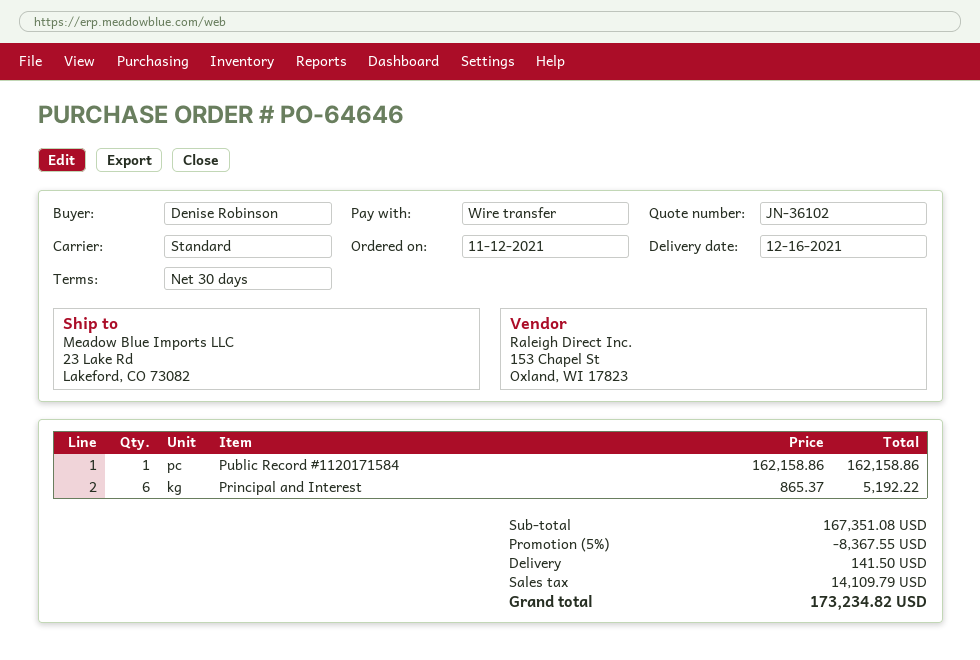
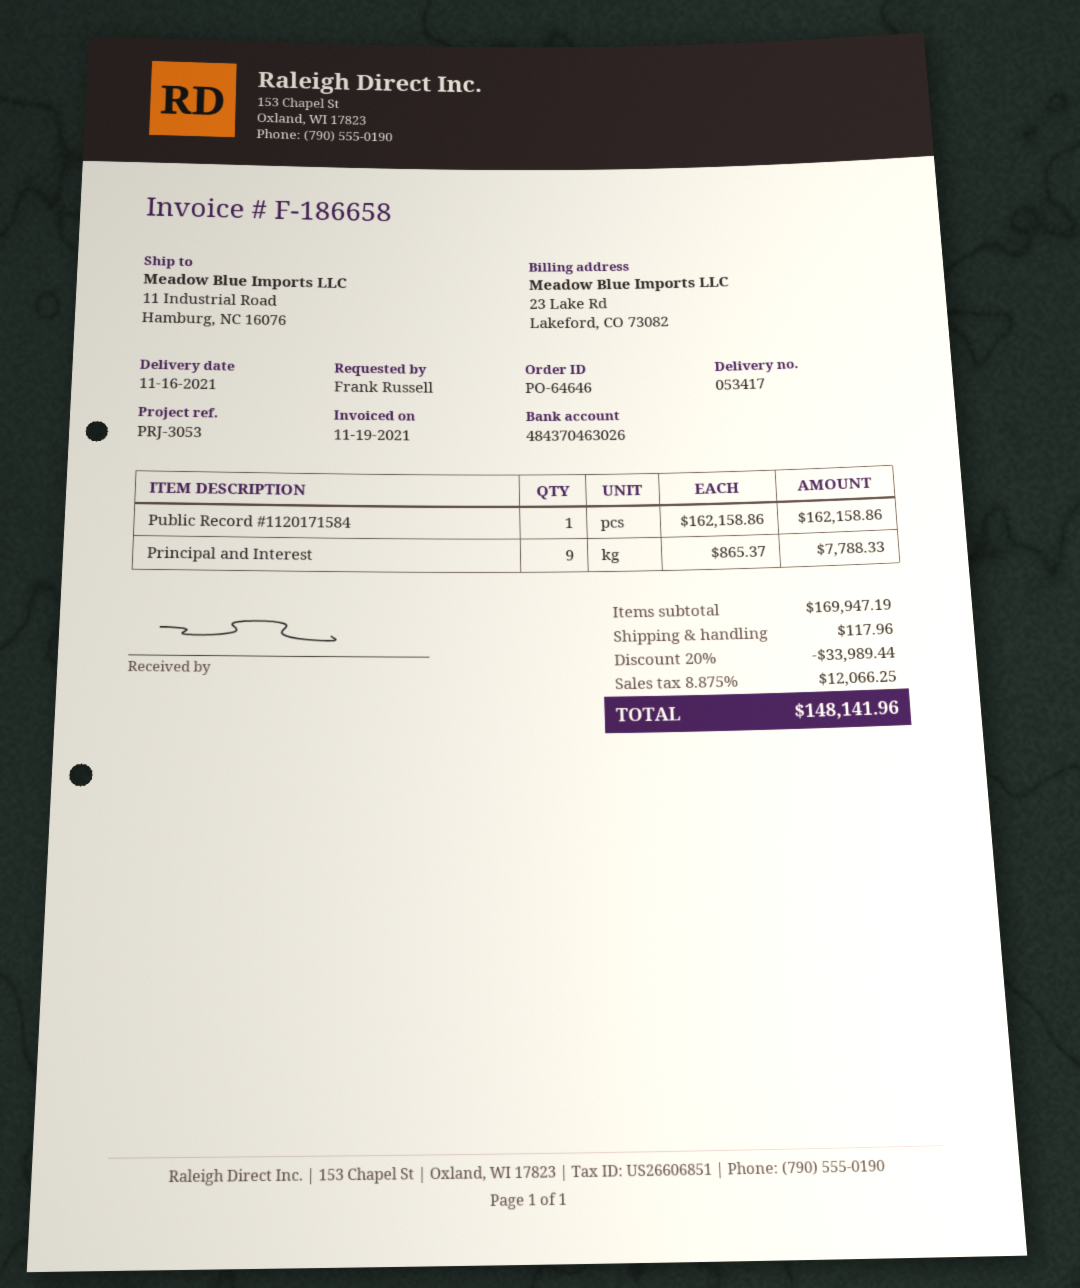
delivery date: 2021-12-16 -> 2021-11-16
ordered by: Denise Robinson -> Frank Russell
ship to: 23 Lake Rd, Lakeford, CO 73082 -> 11 Industrial Road, Hamburg, NC 16076
Principal and Interest: 6 x 865.37 = 5192.22 -> 9 x 865.37 = 7788.33
subtotal: 167351.08 -> 169947.19
discount: 5% = 8367.55 -> 20% = 33989.44
shipping: 141.50 -> 117.96
tax: 14109.79 -> 12066.25
total: 173234.82 -> 148141.96

